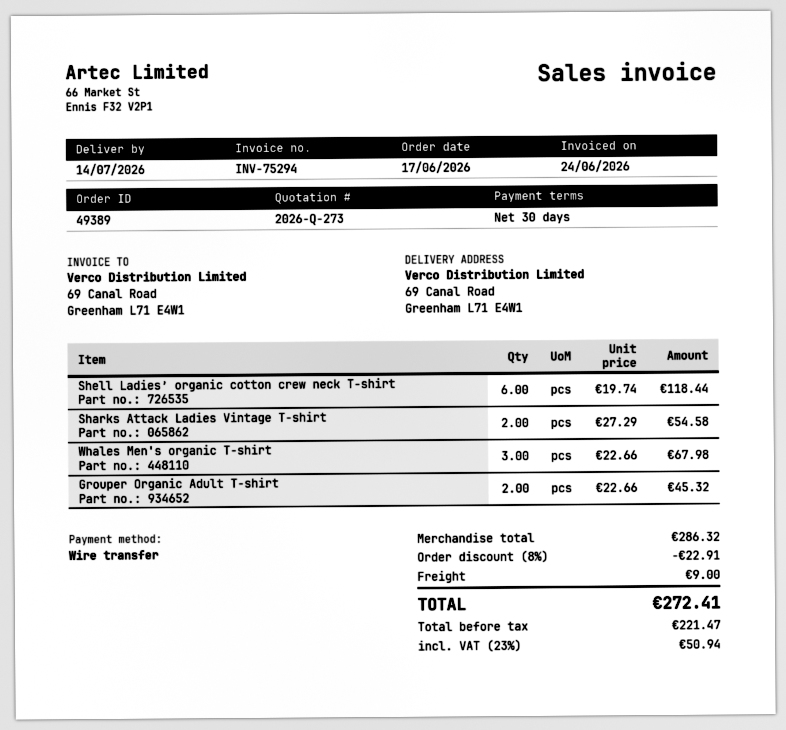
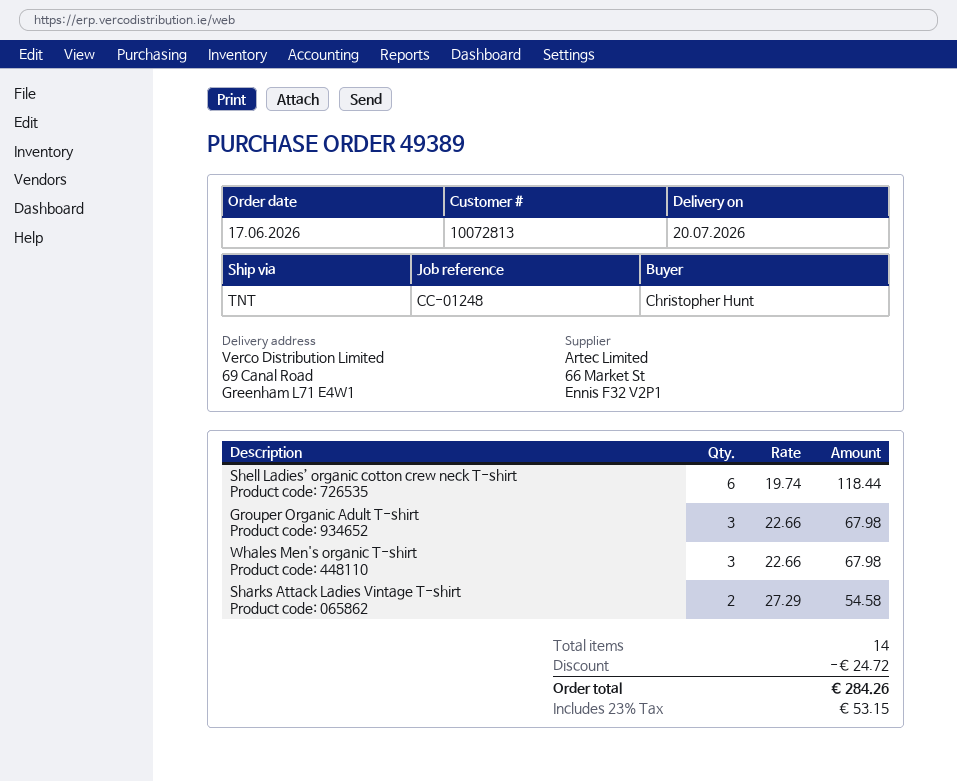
delivery date: 2026-07-14 -> 2026-07-20
Grouper Organic Adult T-shirt: 2 x 22.66 = 45.32 -> 3 x 22.66 = 67.98
discount: 22.91 -> 24.72
shipping: 9.00 -> none
tax: 23% = 50.94 -> 23% = 53.15
total: 272.41 -> 284.26

